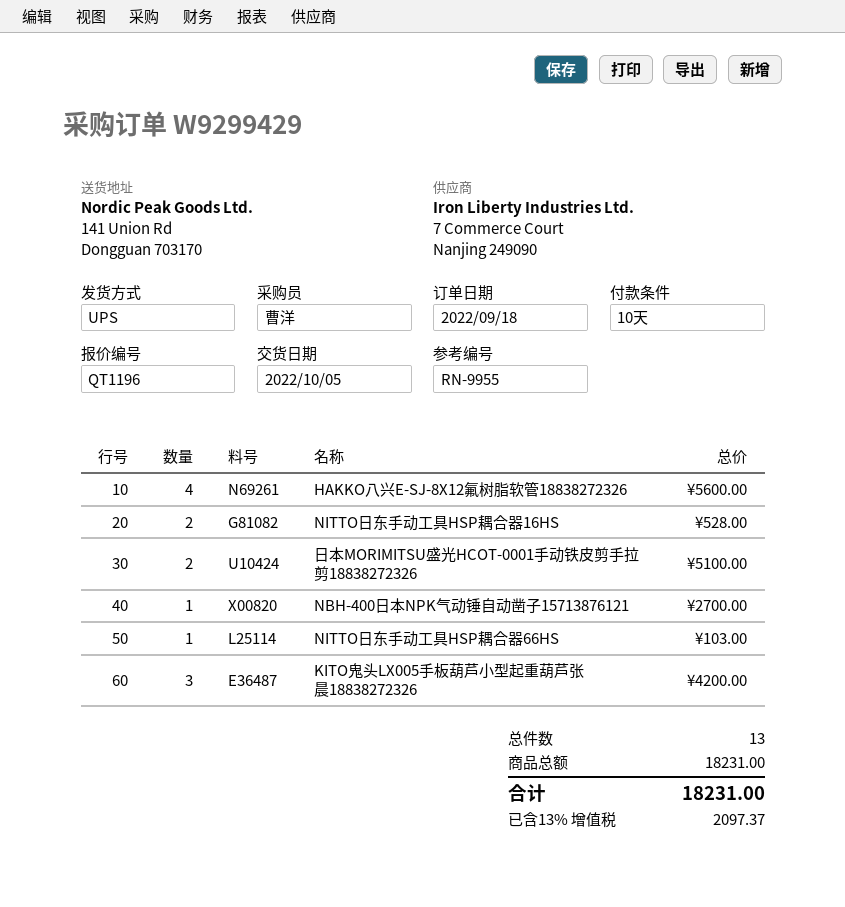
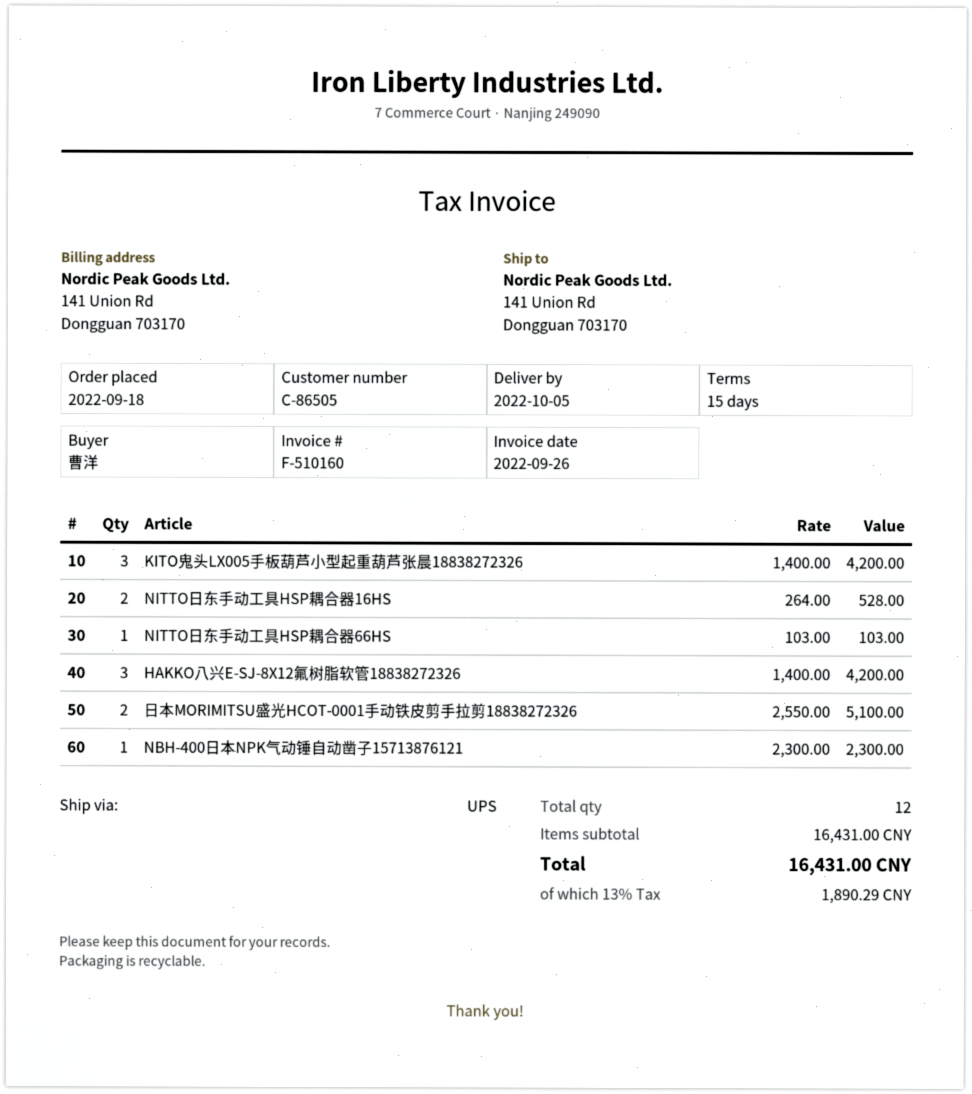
payment terms: 10 days -> 15 days
HAKKO八兴E-SJ-8X12氟树脂软管18838272326: 4 for 5600.00 -> 3 for 4200.00
NBH-400日本NPK气动锤自动凿子15713876121: 1 for 2700.00 -> 1 for 2300.00
total quantity: 13 -> 12
subtotal: 18231.00 -> 16431.00
tax: 13% = 2097.37 -> 13% = 1890.29
total: 18231.00 -> 16431.00

